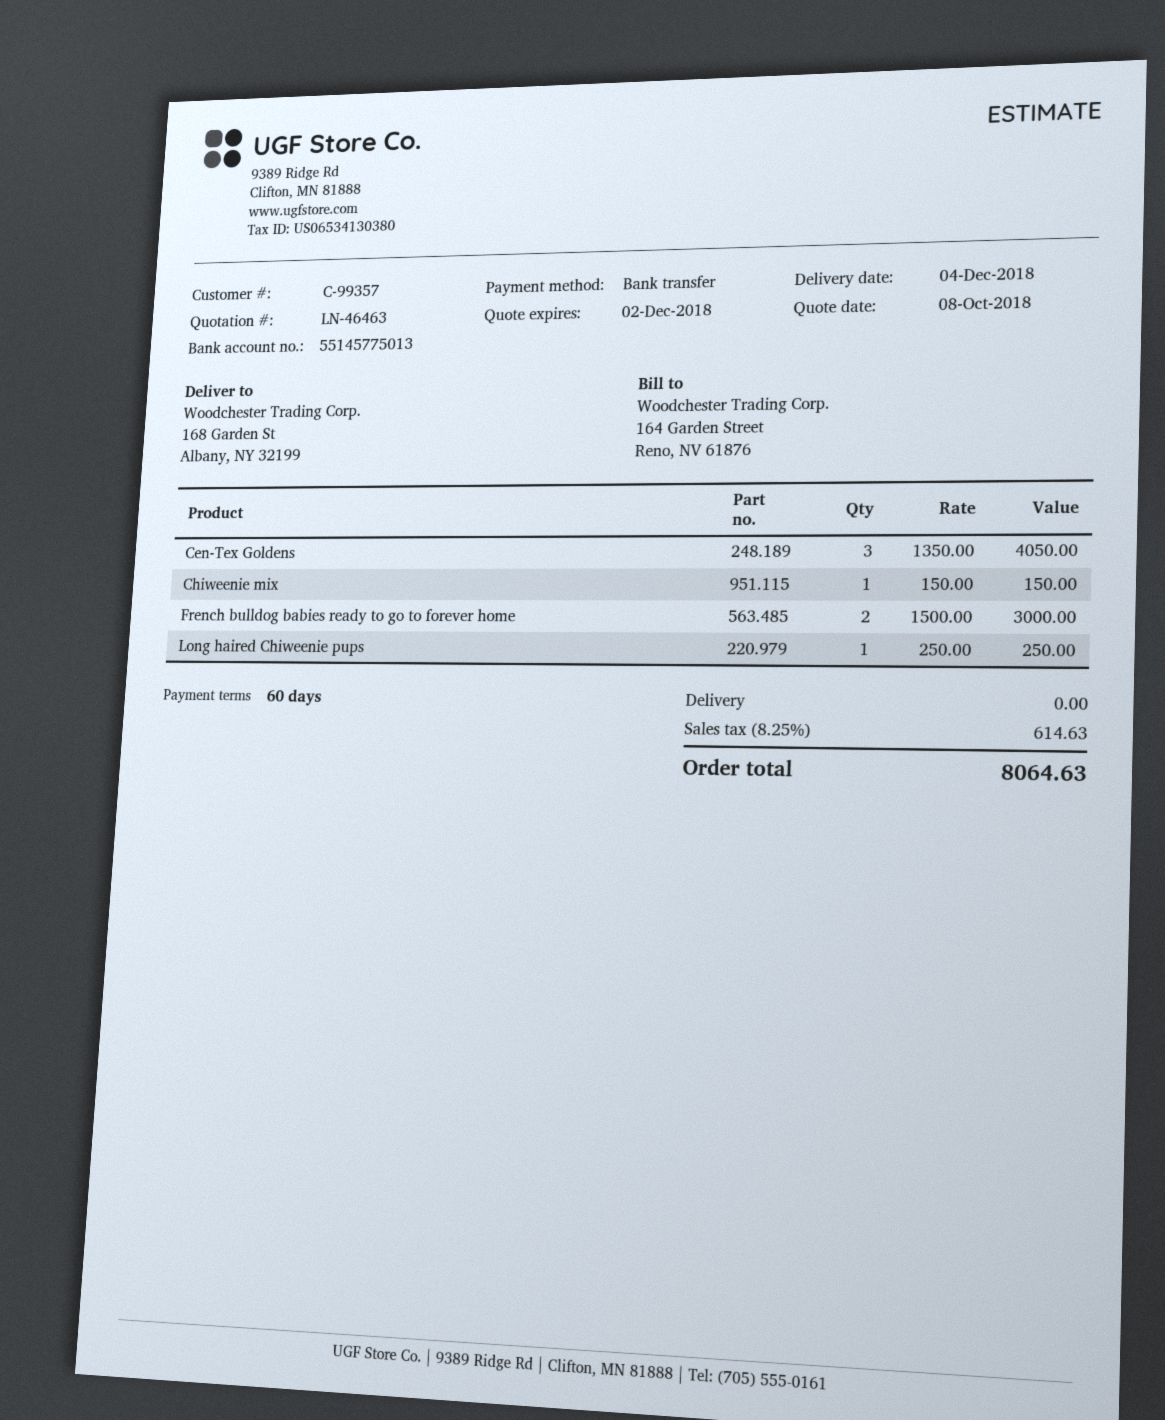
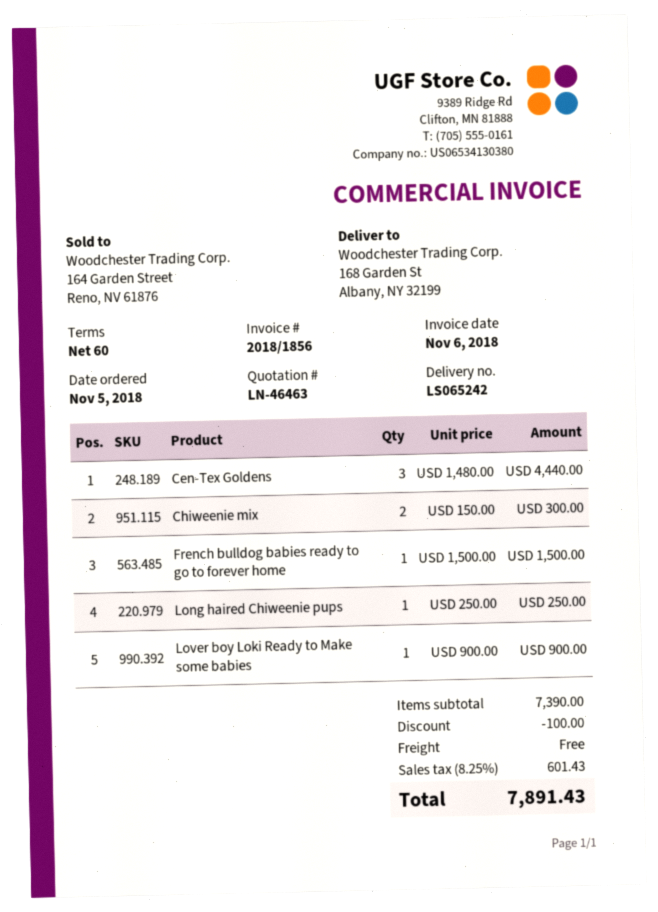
Cen-Tex Goldens: 3 x 1350.00 = 4050.00 -> 3 x 1480.00 = 4440.00
Chiweenie mix: 1 x 150.00 = 150.00 -> 2 x 150.00 = 300.00
French bulldog babies ready to go to forever home: 2 x 1500.00 = 3000.00 -> 1 x 1500.00 = 1500.00
Lover boy Loki Ready to Make some babies: none -> 1 x 900.00 = 900.00
discount: none -> 100.00
tax: 8.25% = 614.63 -> 8.25% = 601.43
total: 8064.63 -> 7891.43

